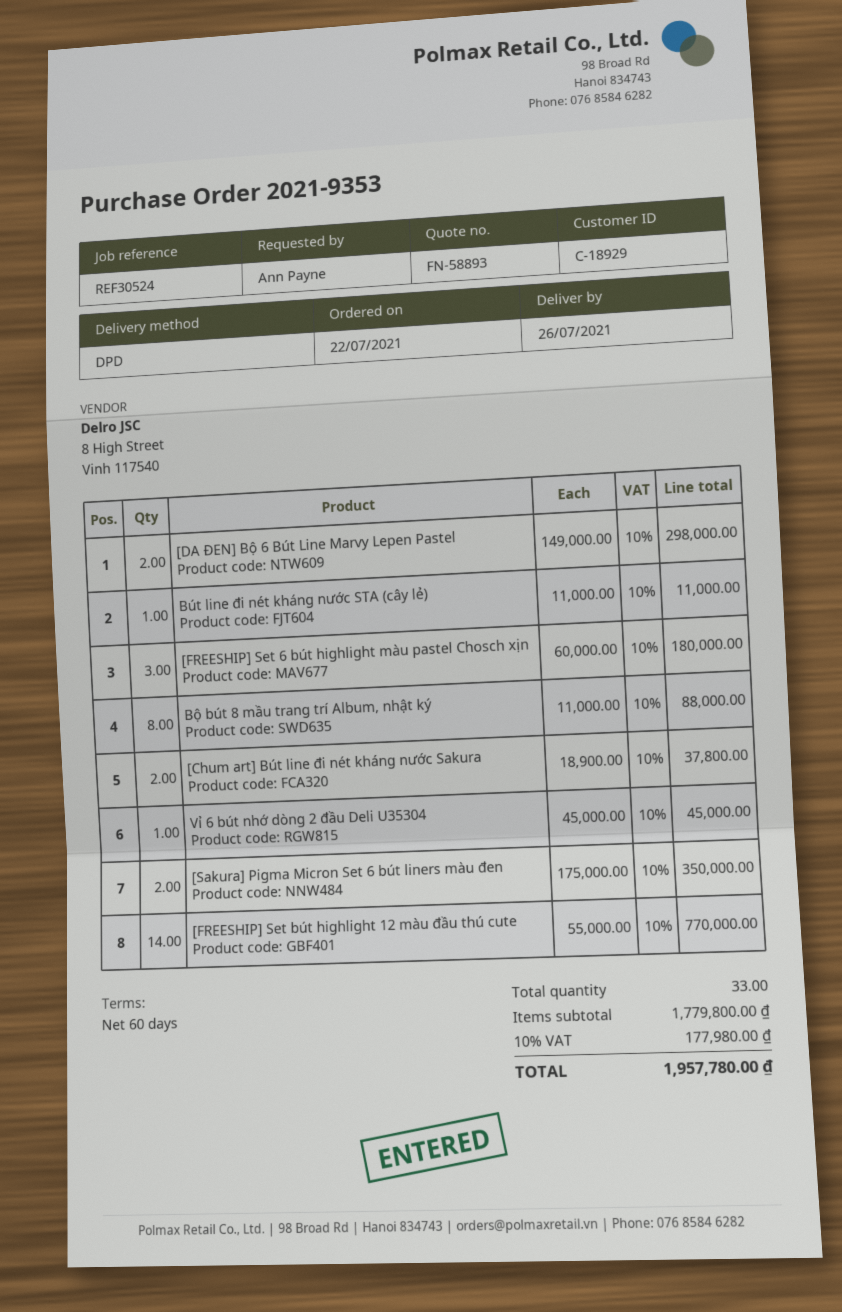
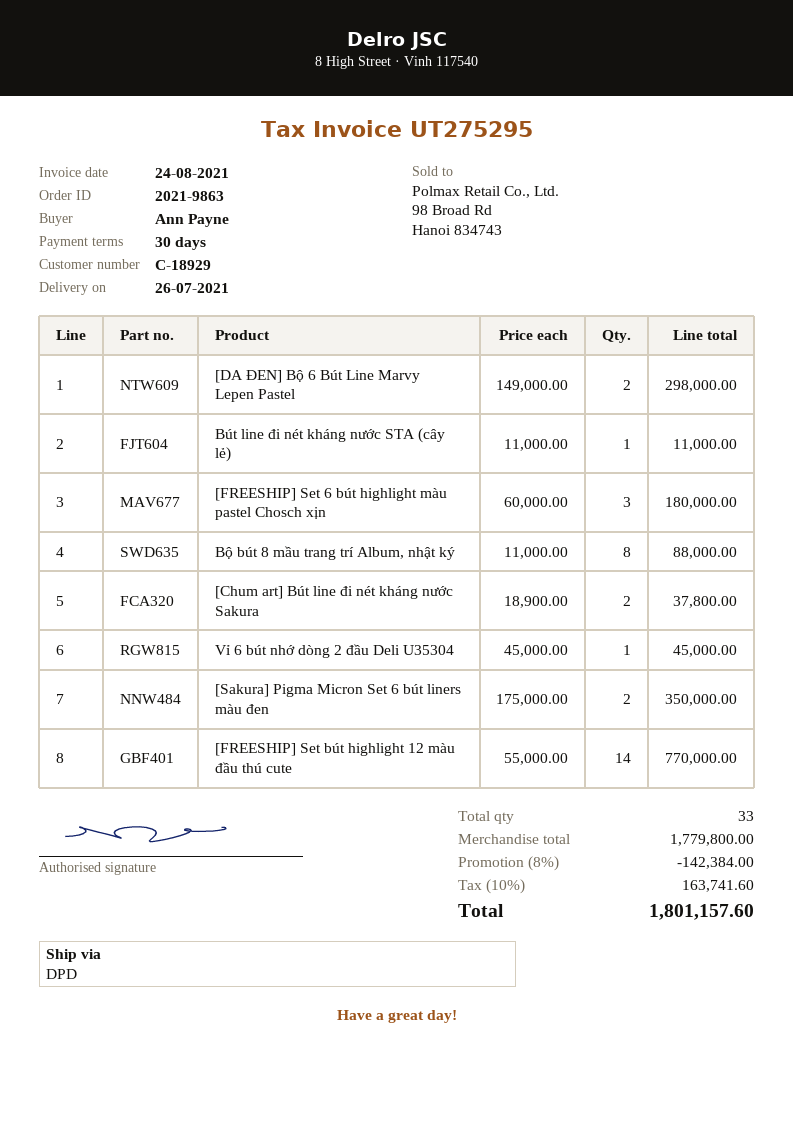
order number: 2021-9353 -> 2021-9863
payment terms: 60 days -> 30 days
discount: none -> 8% = 142384.00
tax: 10% = 177980.00 -> 10% = 163741.60
total: 1957780.00 -> 1801157.60

